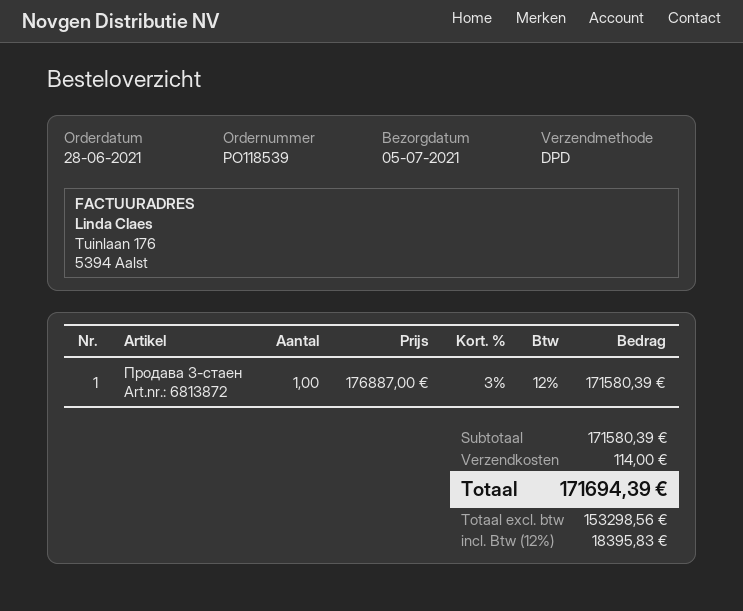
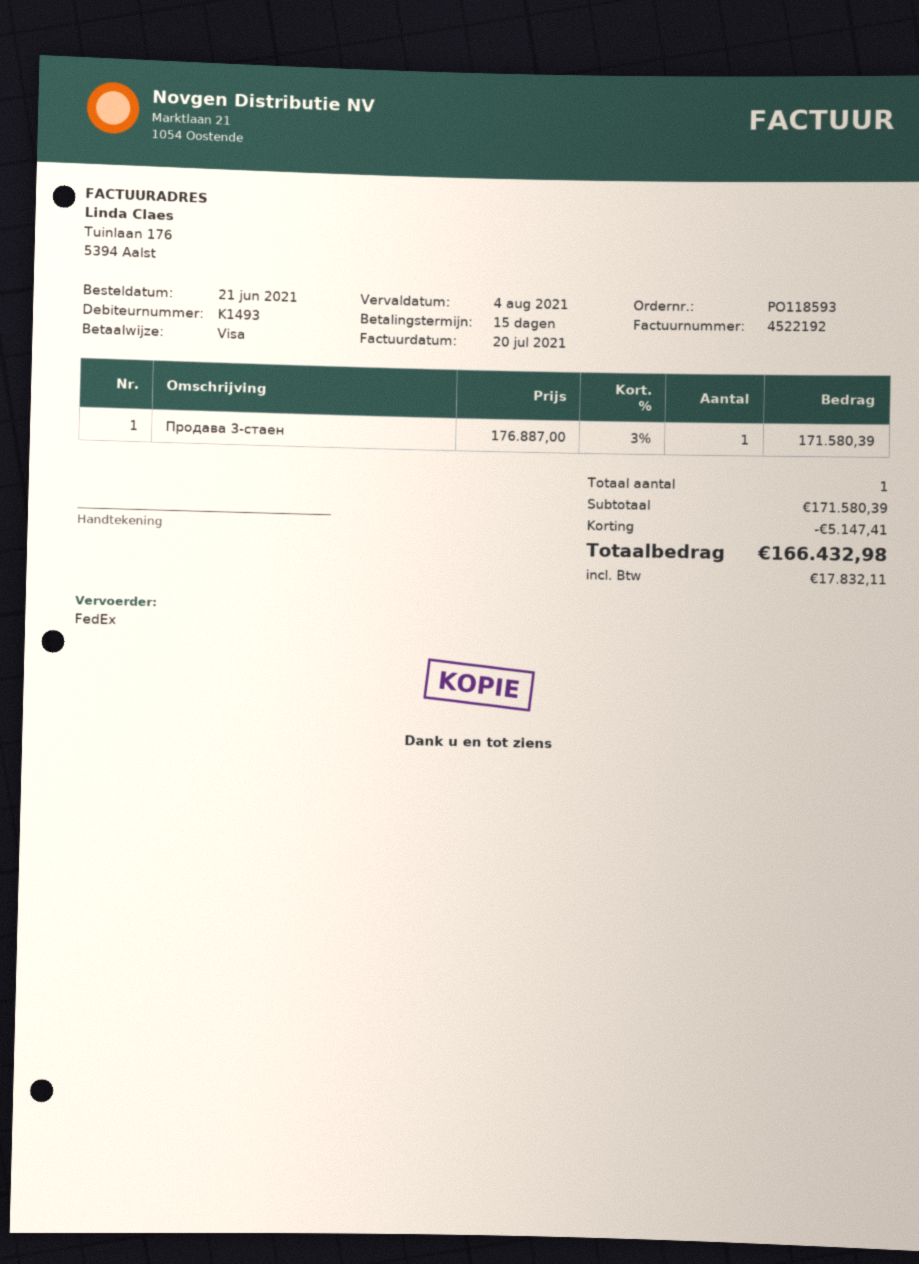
order number: PO118539 -> PO118593
order date: 2021-06-28 -> 2021-06-21
shipping method: DPD -> FedEx
discount: none -> 5147.41
shipping: 114.00 -> none
tax: 18395.83 -> 17832.11
total: 171694.39 -> 166432.98

